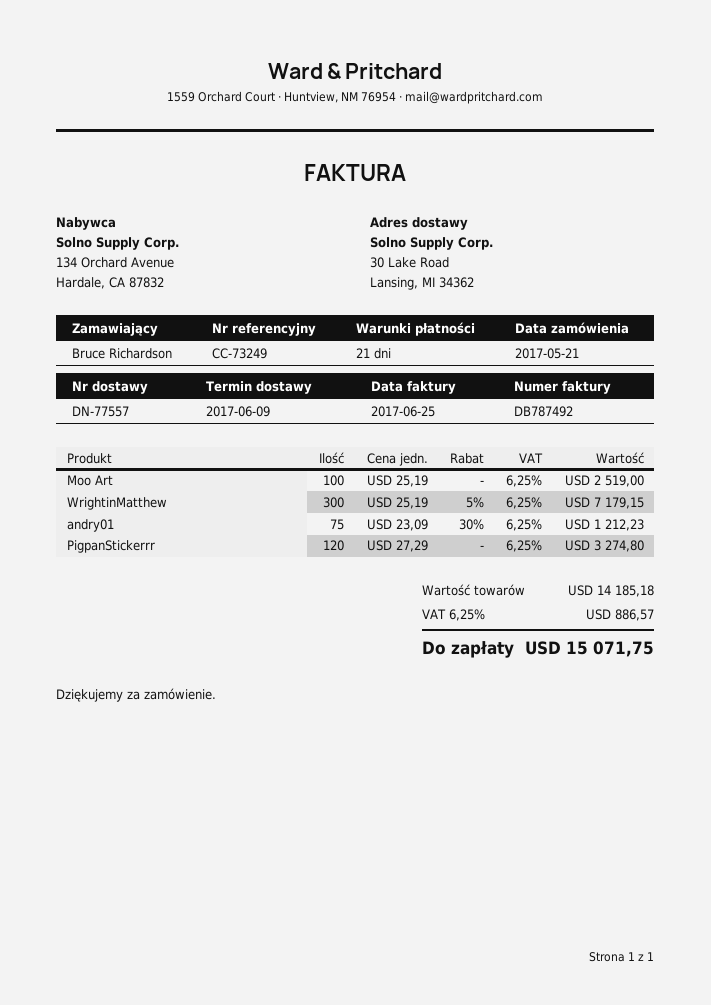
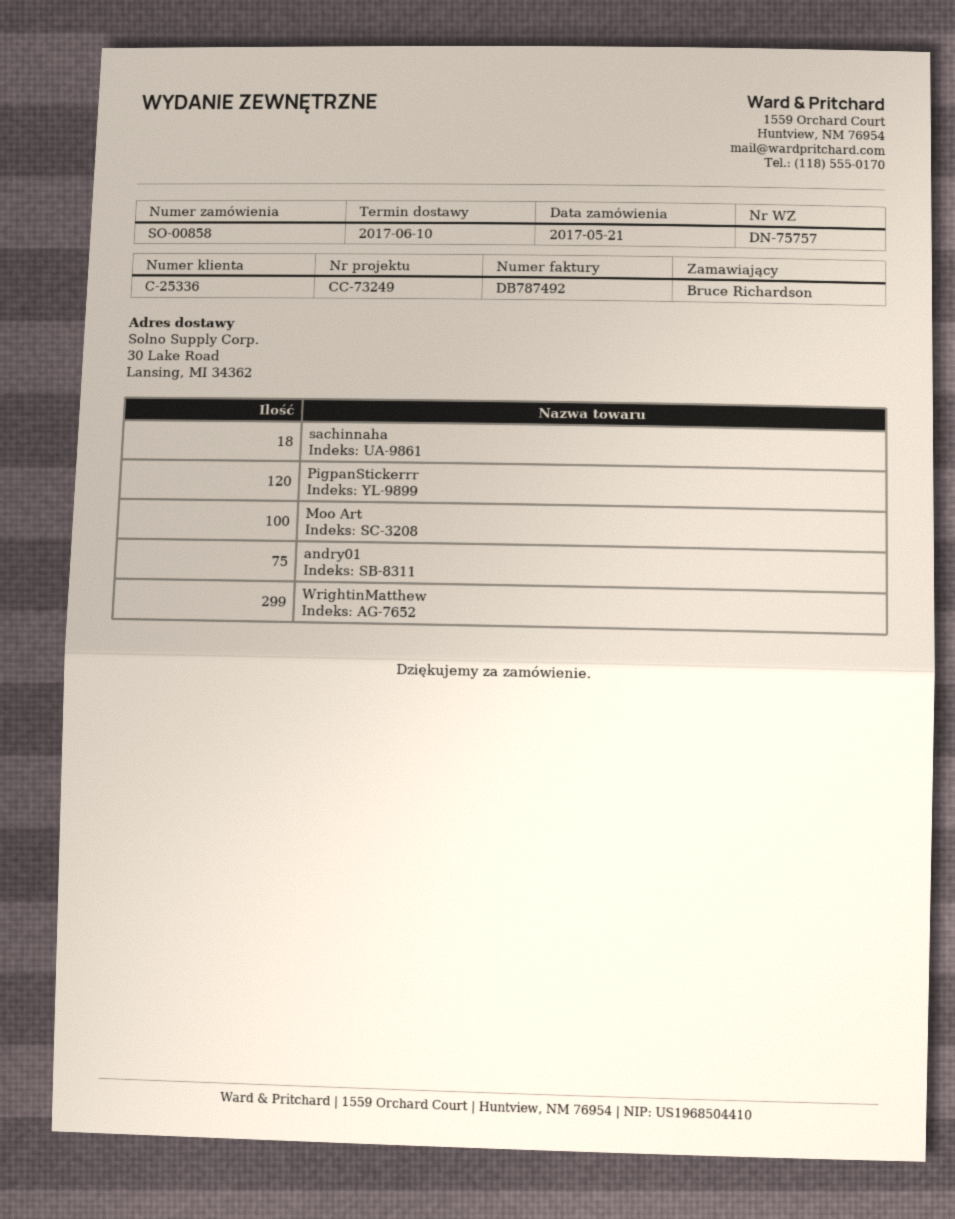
delivery note number: DN-77557 -> DN-75757
delivery date: 2017-06-09 -> 2017-06-10
WrightinMatthew: 300 -> 299
sachinnaha: none -> 18

